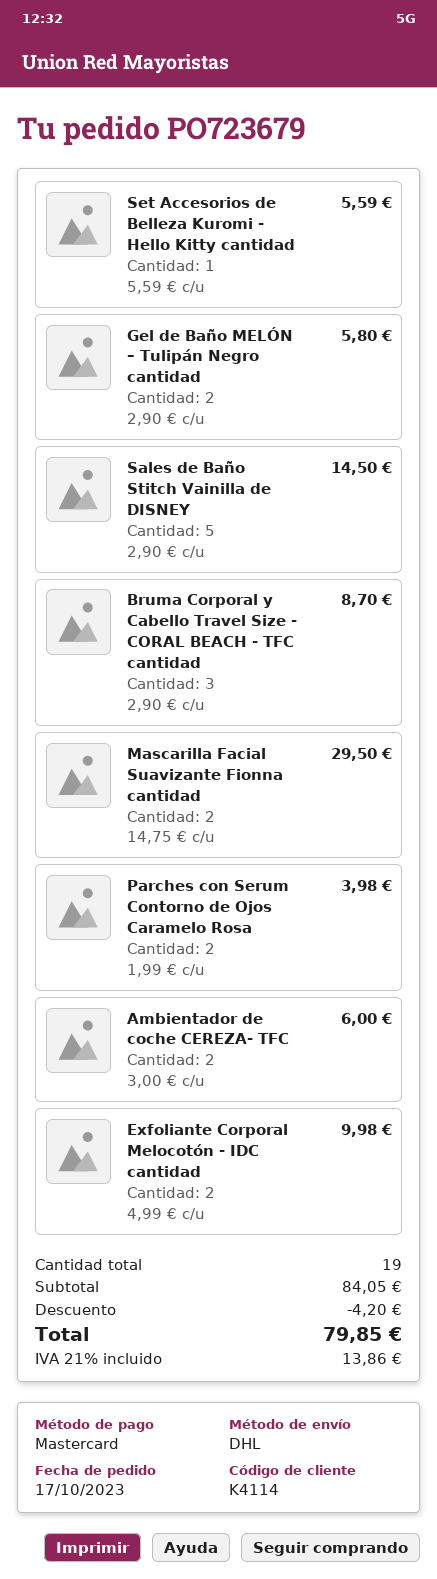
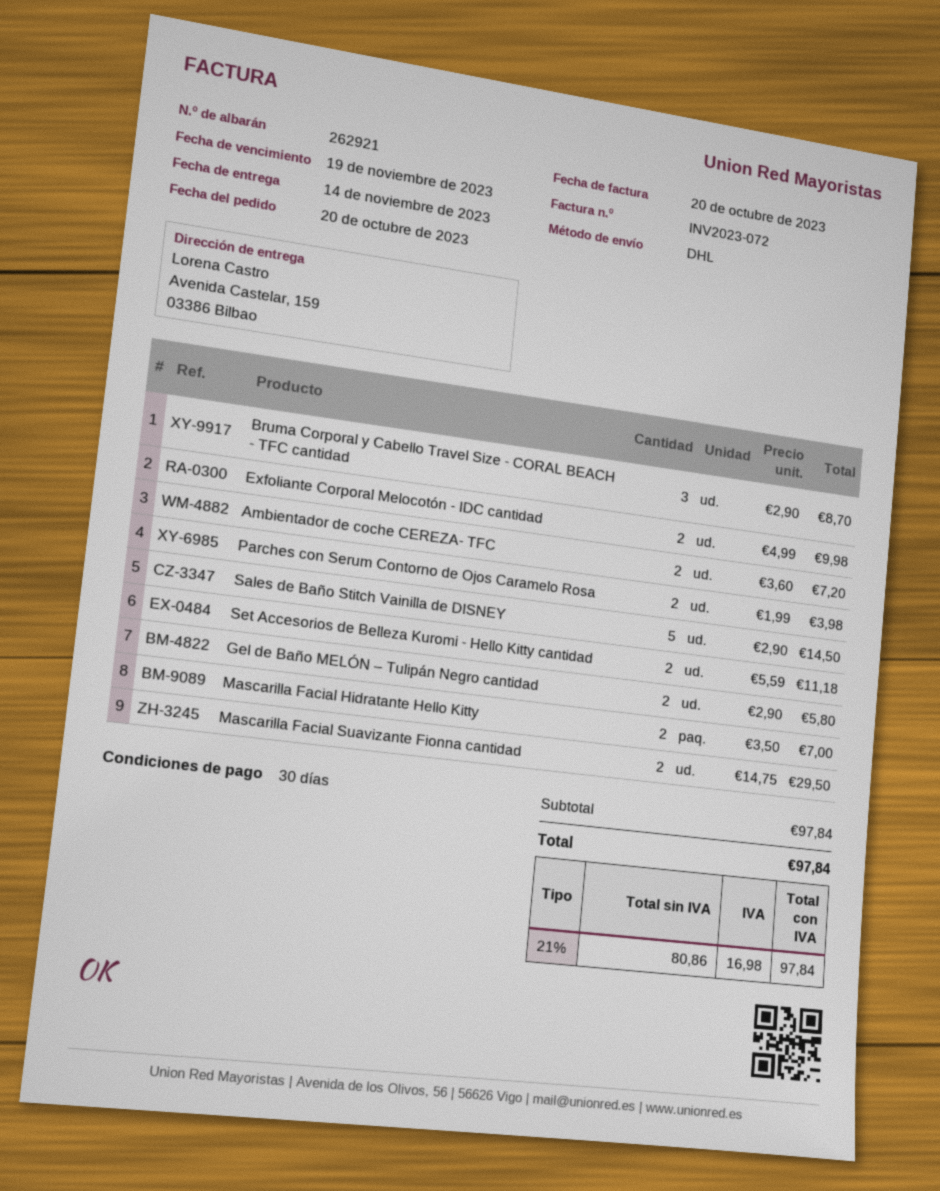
order date: 2023-10-17 -> 2023-10-20
Set Accesorios de Belleza Kuromi - Hello Kitty cantidad: 1 x 5.59 = 5.59 -> 2 x 5.59 = 11.18
Ambientador de coche CEREZA- TFC: 2 x 3.00 = 6.00 -> 2 x 3.60 = 7.20
Mascarilla Facial Hidratante Hello Kitty: none -> 2 x 3.50 = 7.00
subtotal: 84.05 -> 97.84
discount: 4.20 -> none
tax: 21% = 13.86 -> 21% = 16.98
total: 79.85 -> 97.84

